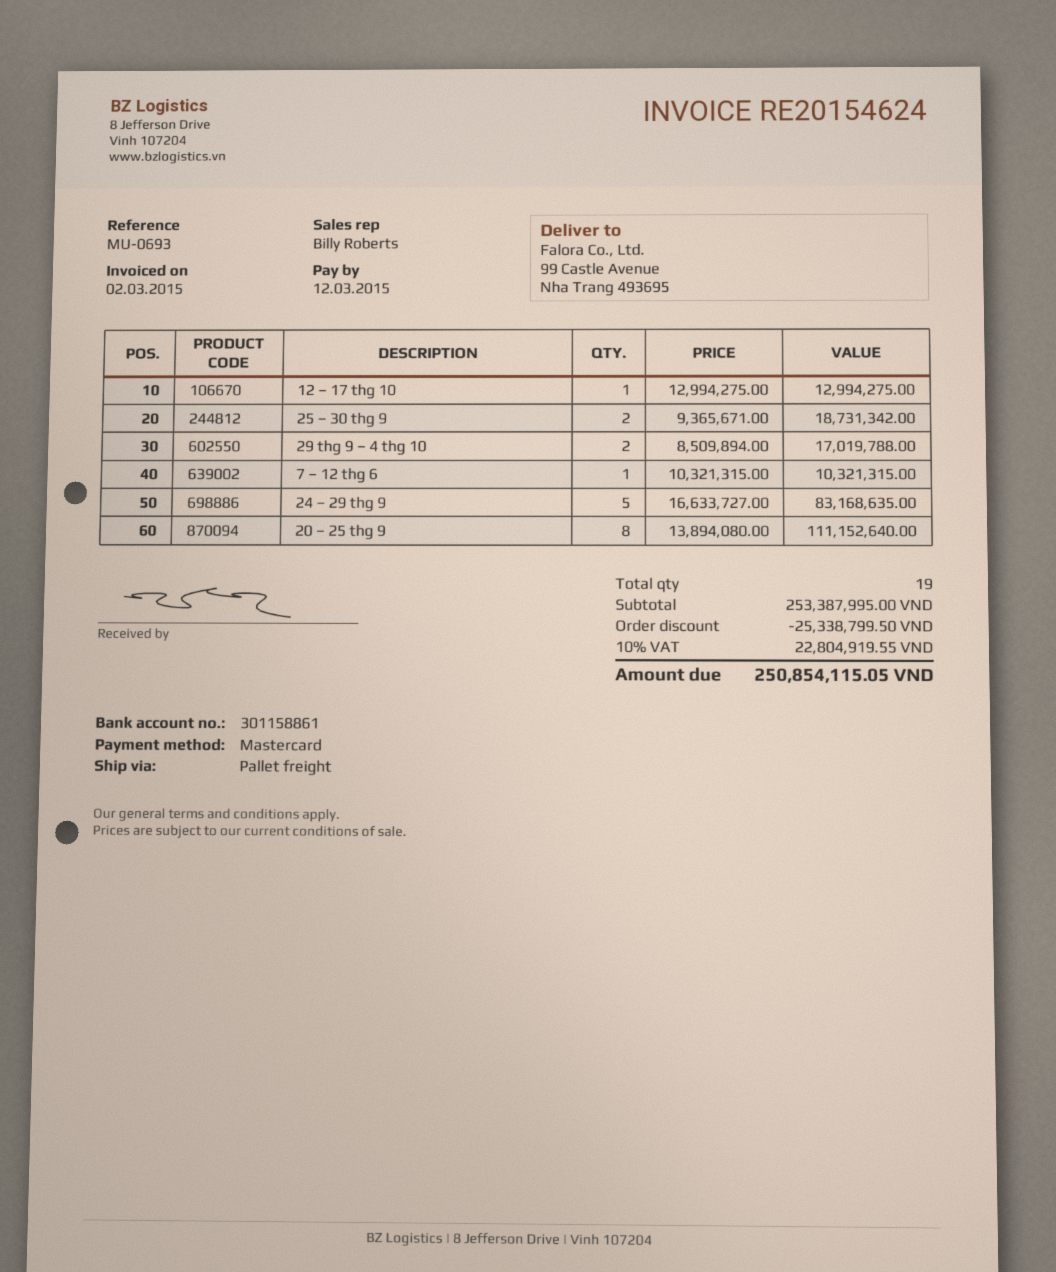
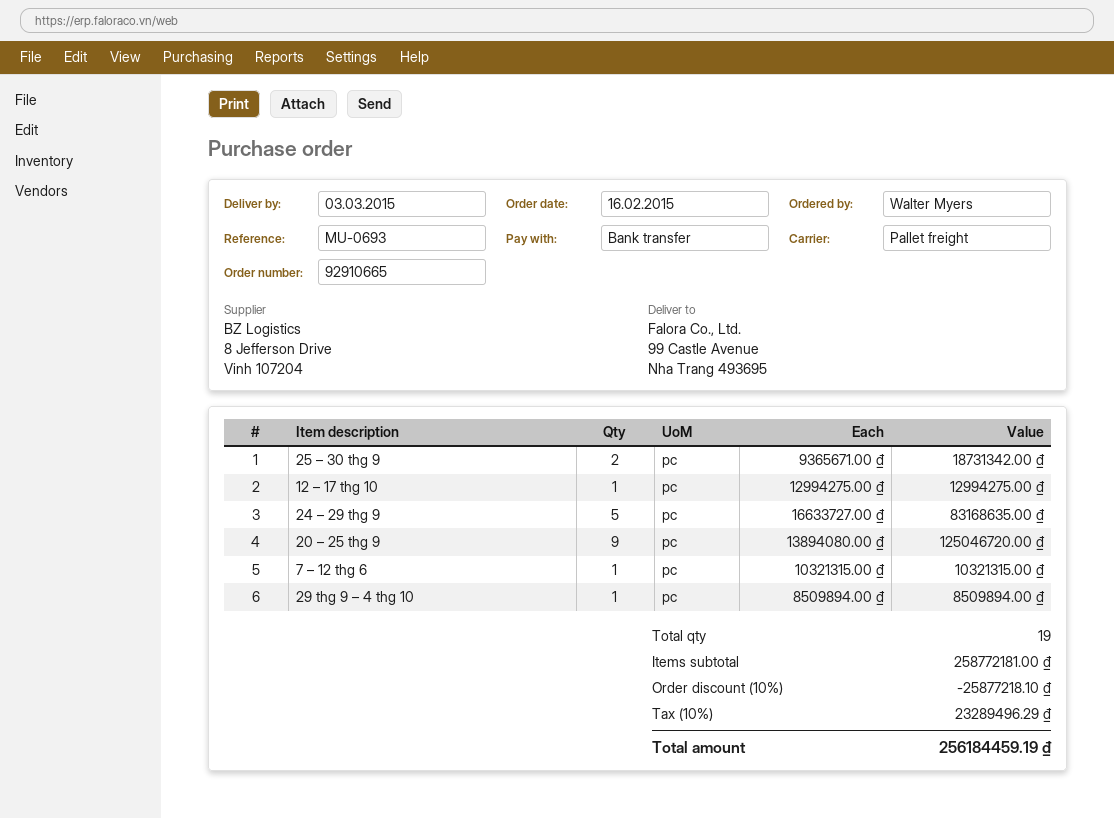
payment method: Mastercard -> bank transfer
29 thg 9 – 4 thg 10: 2 x 8509894.00 = 17019788.00 -> 1 x 8509894.00 = 8509894.00
20 – 25 thg 9: 8 x 13894080.00 = 111152640.00 -> 9 x 13894080.00 = 125046720.00
subtotal: 253387995.00 -> 258772181.00
discount: 25338799.50 -> 25877218.10
tax: 10% = 22804919.55 -> 10% = 23289496.29
total: 250854115.05 -> 256184459.19

